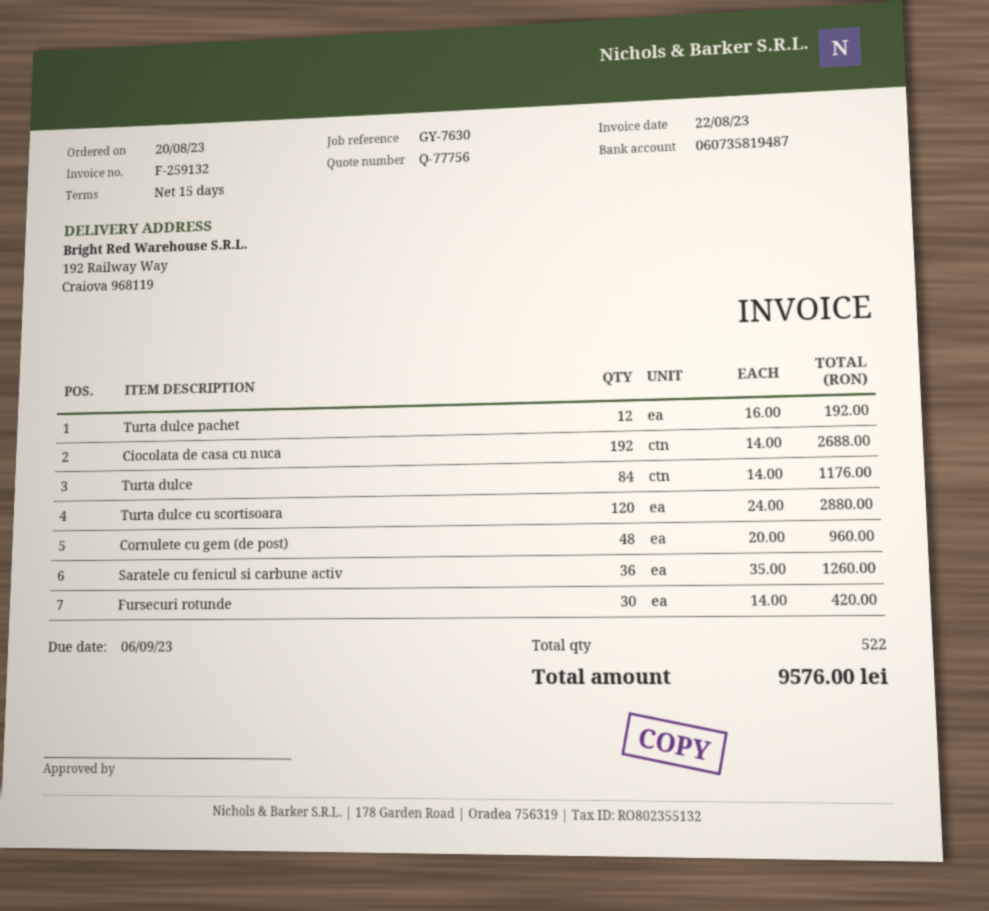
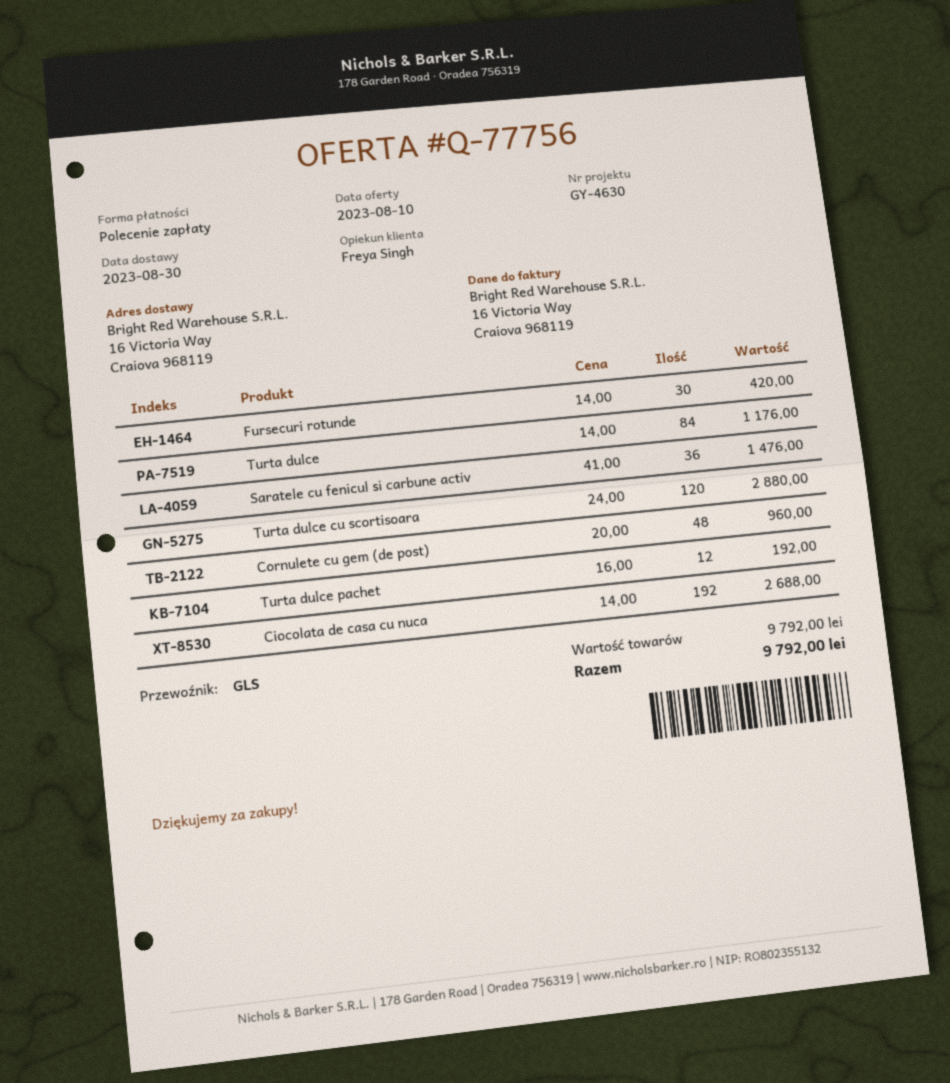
reference: GY-7630 -> GY-4630
ship to: 192 Railway Way, Craiova 968119 -> 16 Victoria Way, Craiova 968119
Saratele cu fenicul si carbune activ: 36 x 35.00 = 1260.00 -> 36 x 41.00 = 1476.00
total: 9576.00 -> 9792.00

